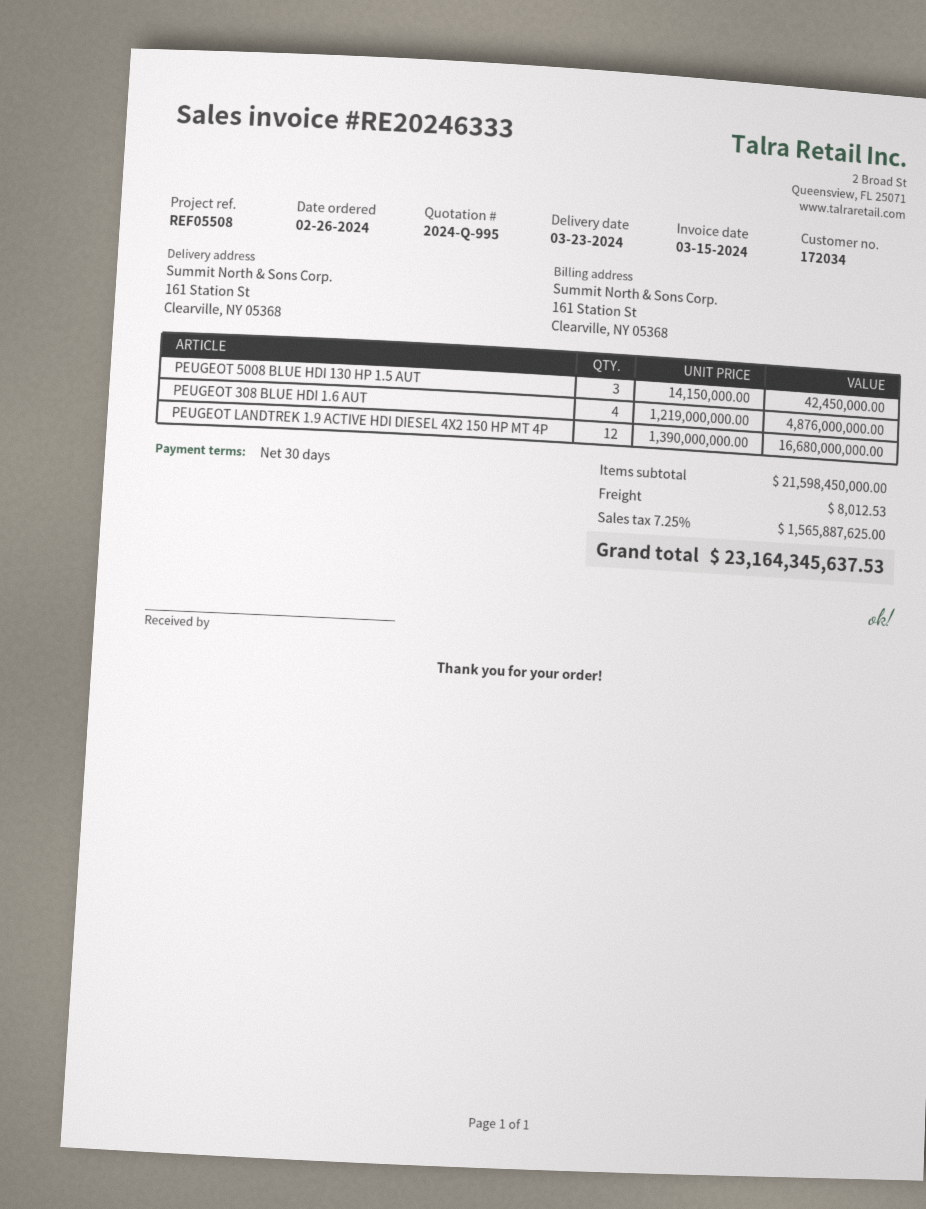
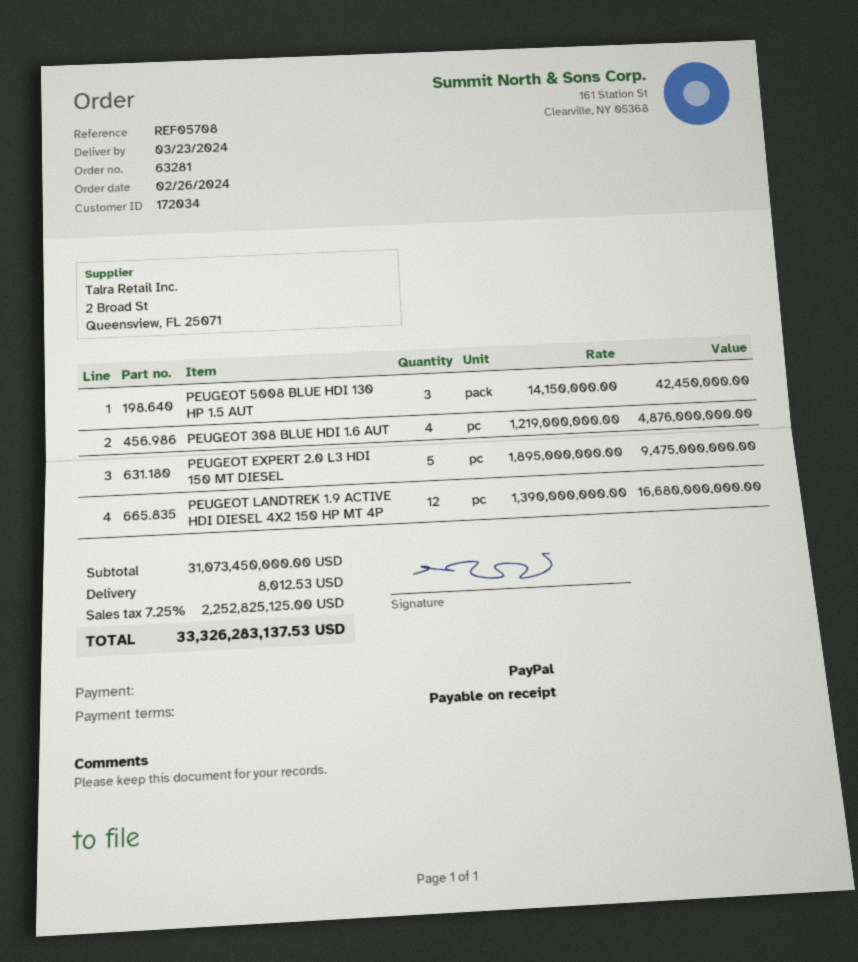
payment terms: 30 days -> on receipt
reference: REF05508 -> REF05708
PEUGEOT EXPERT 2.0 L3 HDI 150 MT DIESEL: none -> 5 x 1895000000.00 = 9475000000.00
subtotal: 21598450000.00 -> 31073450000.00
tax: 7.25% = 1565887625.00 -> 7.25% = 2252825125.00
total: 23164345637.53 -> 33326283137.53

